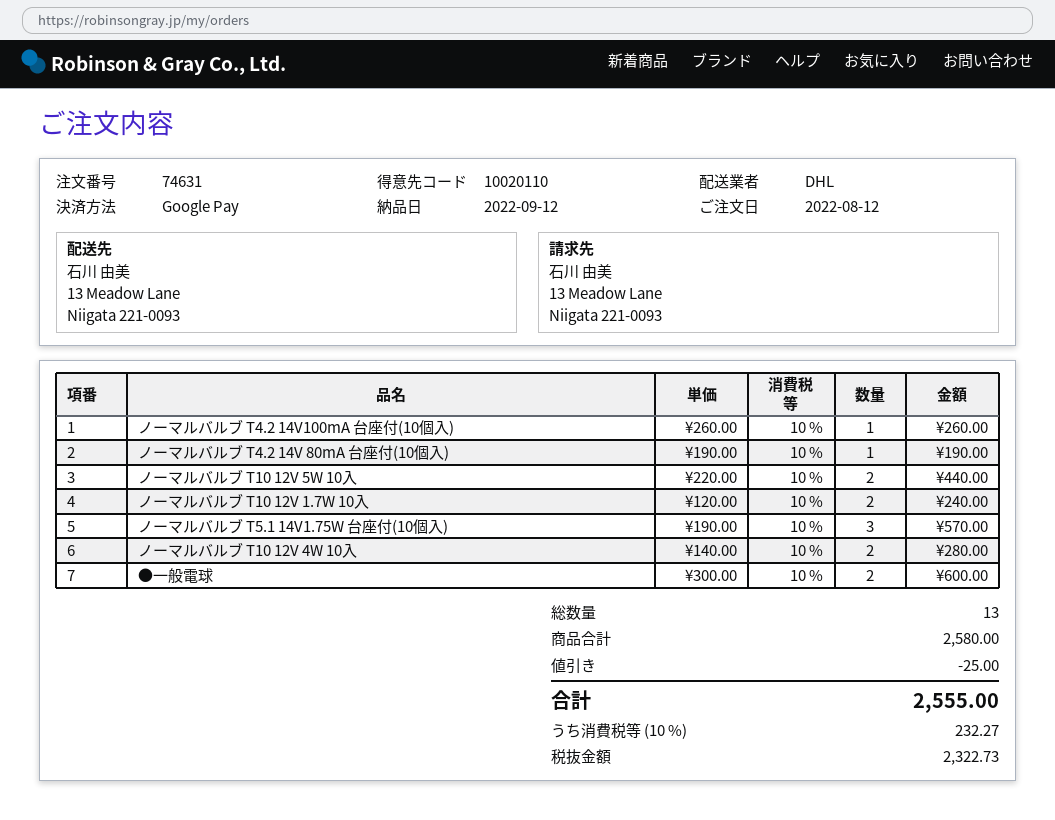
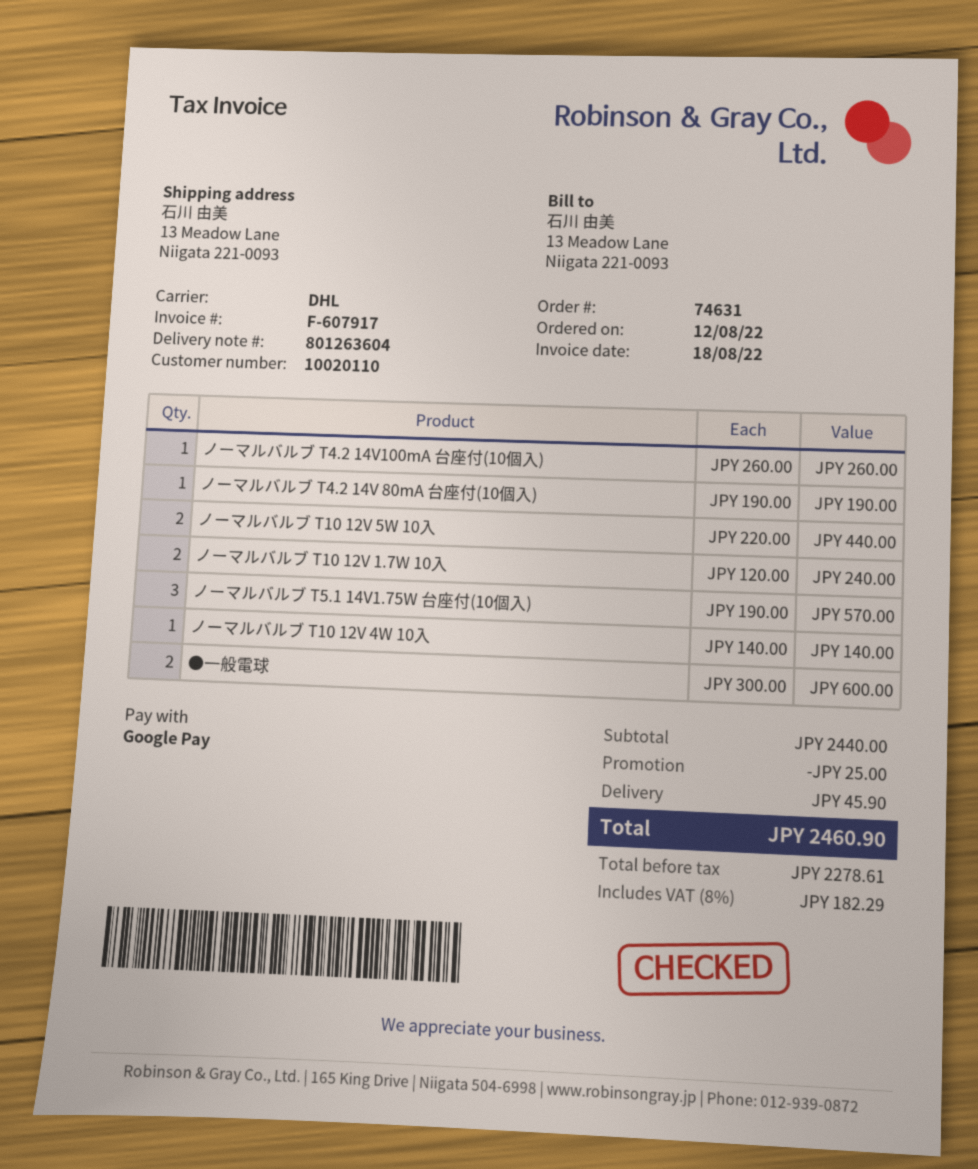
ノーマルバルブ T10 12V 4W 10入: 2 x 140.00 = 280.00 -> 1 x 140.00 = 140.00
subtotal: 2580.00 -> 2440.00
shipping: none -> 45.90
net: 2322.73 -> 2278.61
tax: 10% = 232.27 -> 8% = 182.29
total: 2555.00 -> 2460.90

